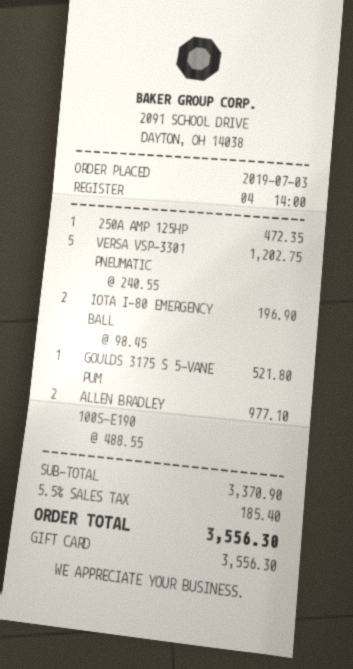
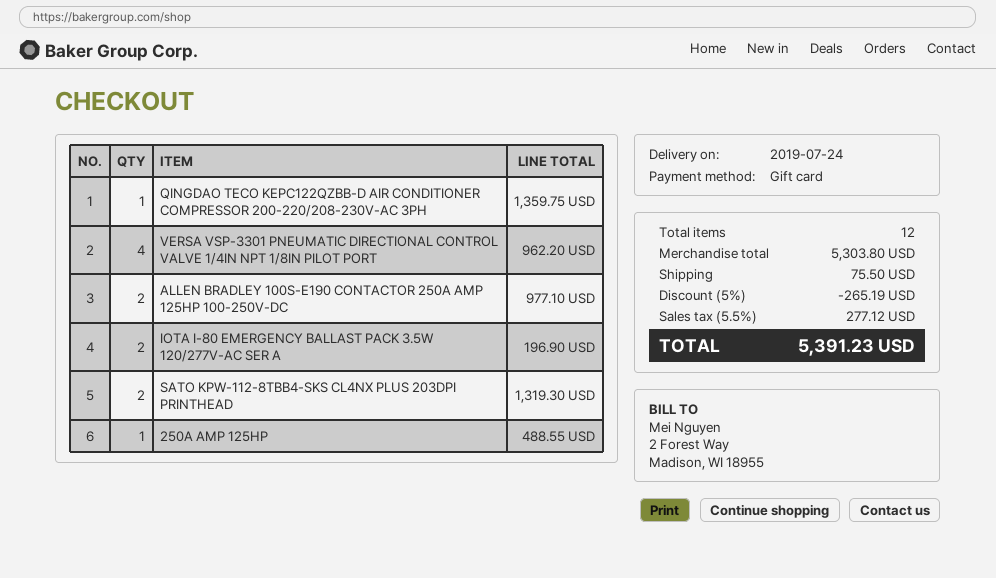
250A AMP 125HP: 1 for 472.35 -> 1 for 488.55
VERSA VSP-3301 PNEUMATIC: 5 for 1202.75 -> 4 for 962.20
GOULDS 3175 S 5-VANE PUM: 1 for 521.80 -> none
QINGDAO TECO KEPC122QZBB-D AIR CONDITIONER COMPRESSOR 200-220/208-230V-AC 3PH: none -> 1 for 1359.75
SATO KPW-112-8TBB4-SKS CL4NX PLUS 203DPI PRINTHEAD: none -> 2 for 1319.30
subtotal: 3370.90 -> 5303.80
discount: none -> 5% = 265.19
shipping: none -> 75.50
tax: 5.5% = 185.40 -> 5.5% = 277.12
total: 3556.30 -> 5391.23

